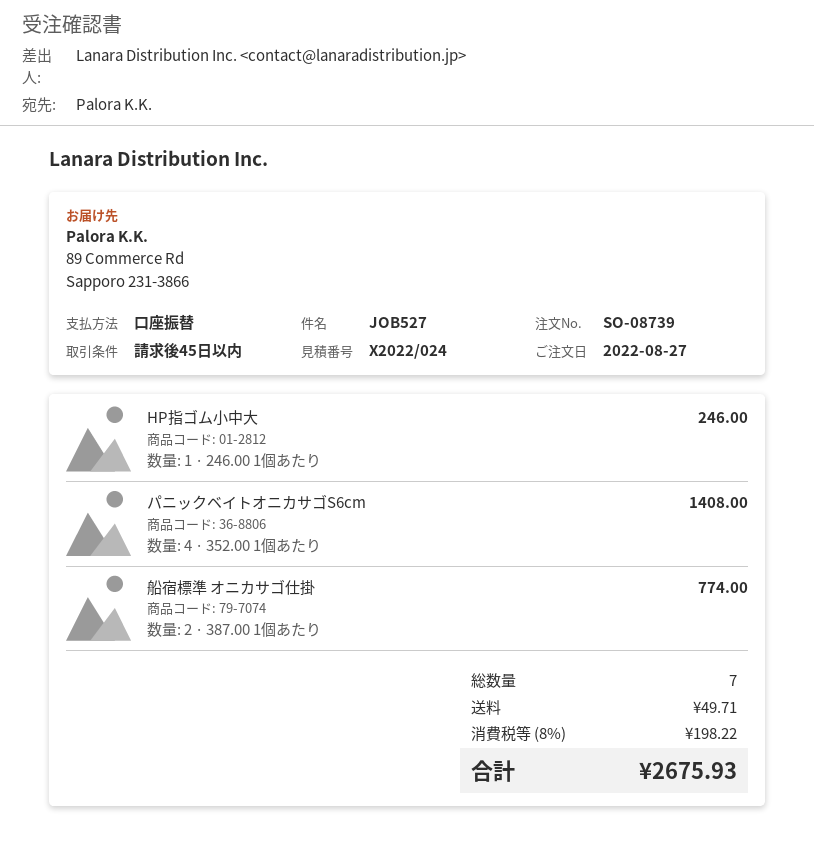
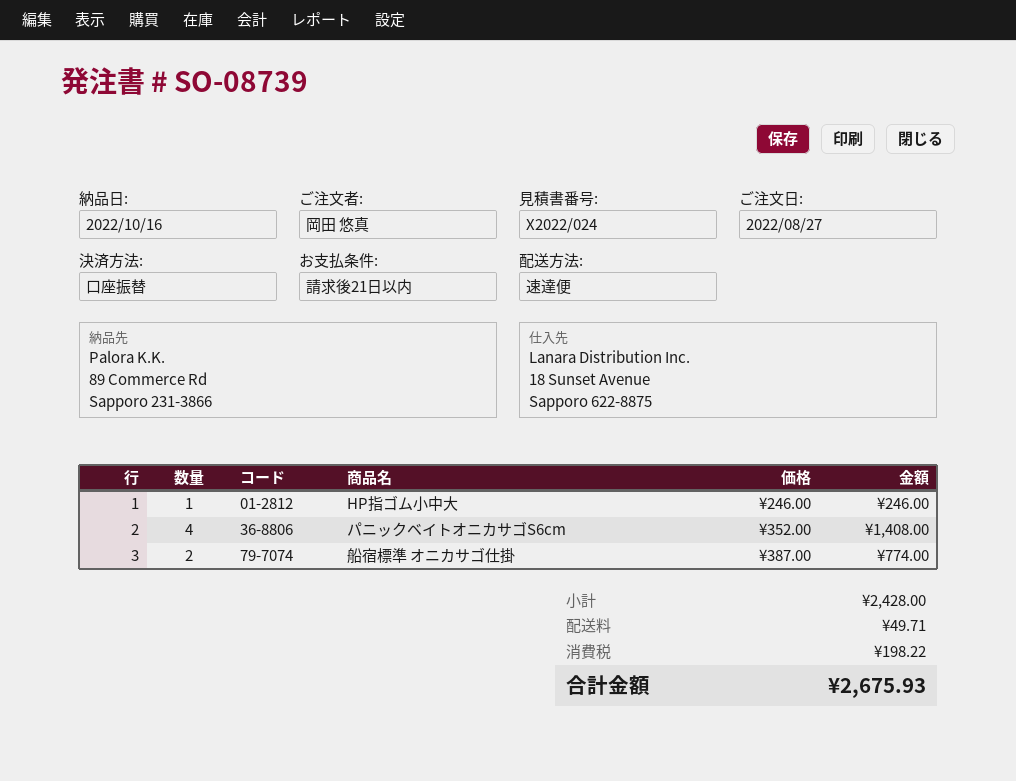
payment terms: 45 days -> 21 days

